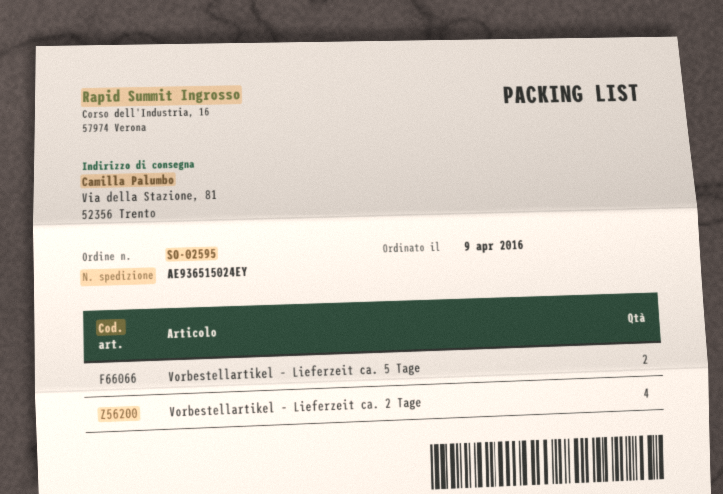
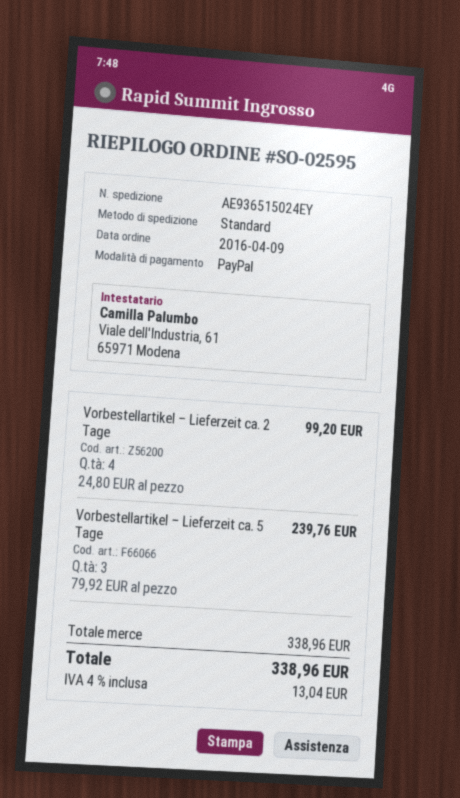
Vorbestellartikel – Lieferzeit ca. 5 Tage: 2 -> 3

